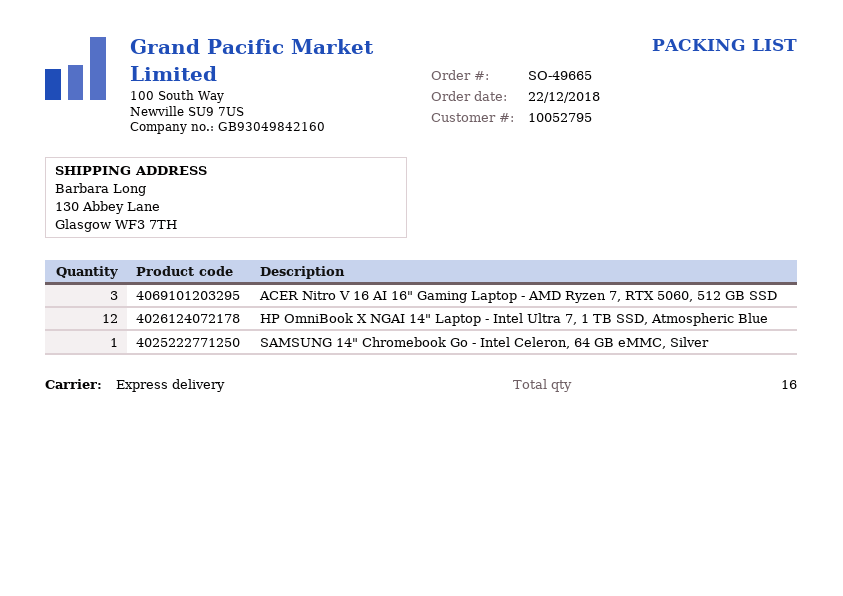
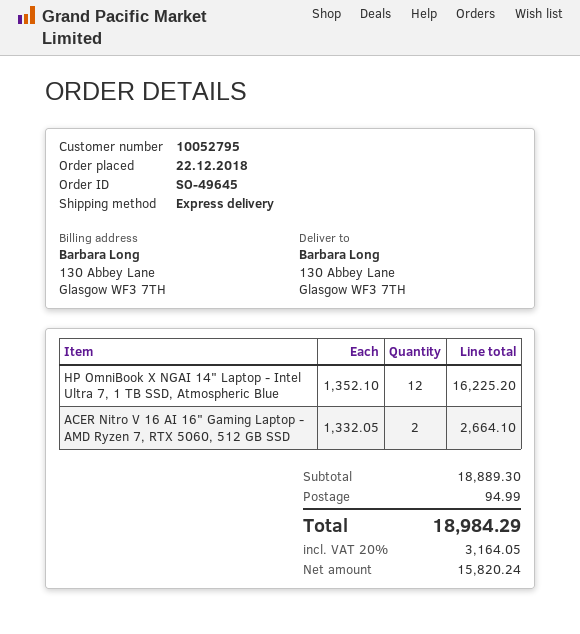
order number: SO-49665 -> SO-49645
ACER Nitro V 16 AI 16" Gaming Laptop - AMD Ryzen 7, RTX 5060, 512 GB SSD: 3 -> 2
SAMSUNG 14" Chromebook Go - Intel Celeron, 64 GB eMMC, Silver: 1 -> none

